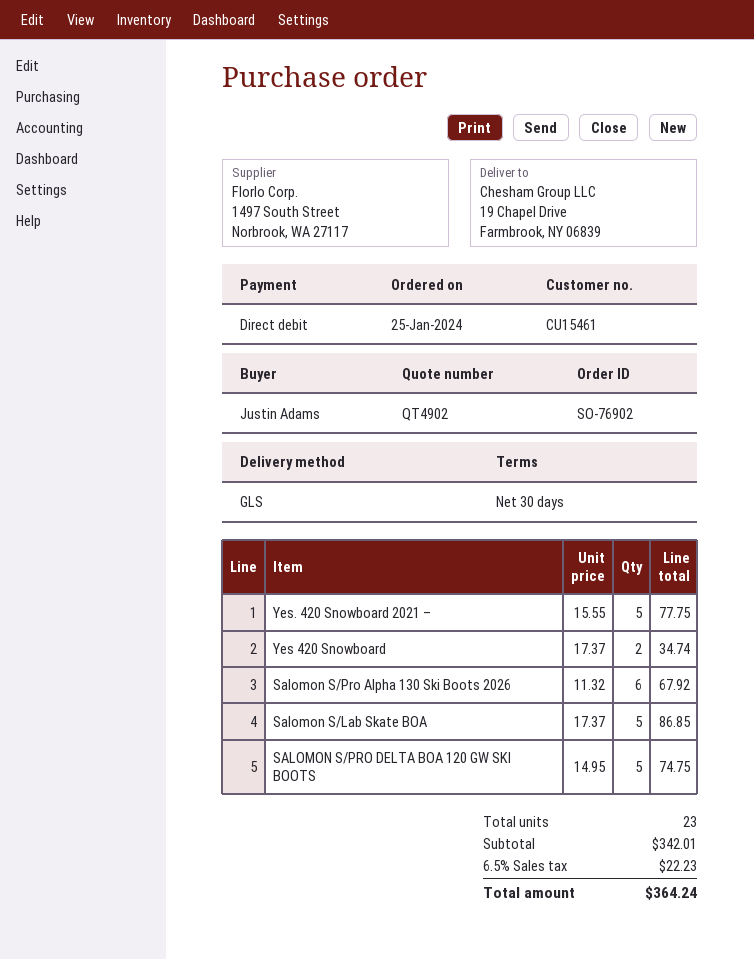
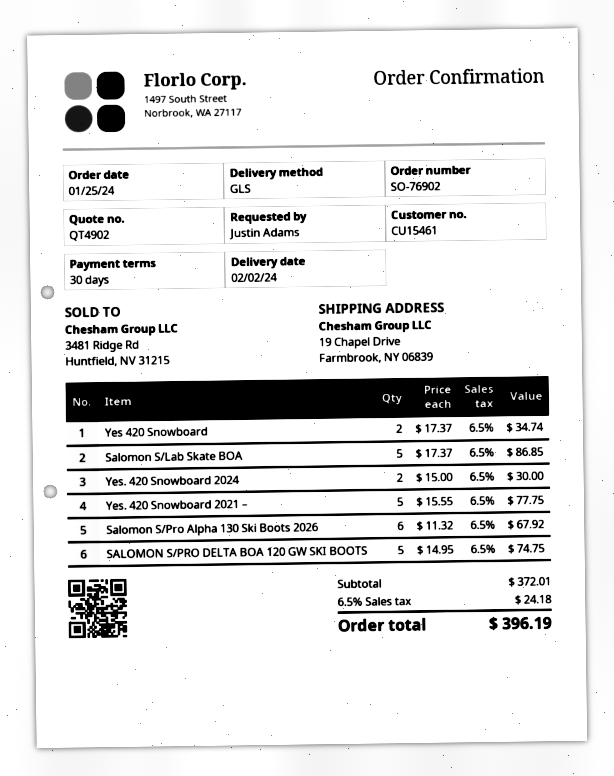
Yes. 420 Snowboard 2024: none -> 2 x 15.00 = 30.00
subtotal: 342.01 -> 372.01
tax: 6.5% = 22.23 -> 6.5% = 24.18
total: 364.24 -> 396.19

